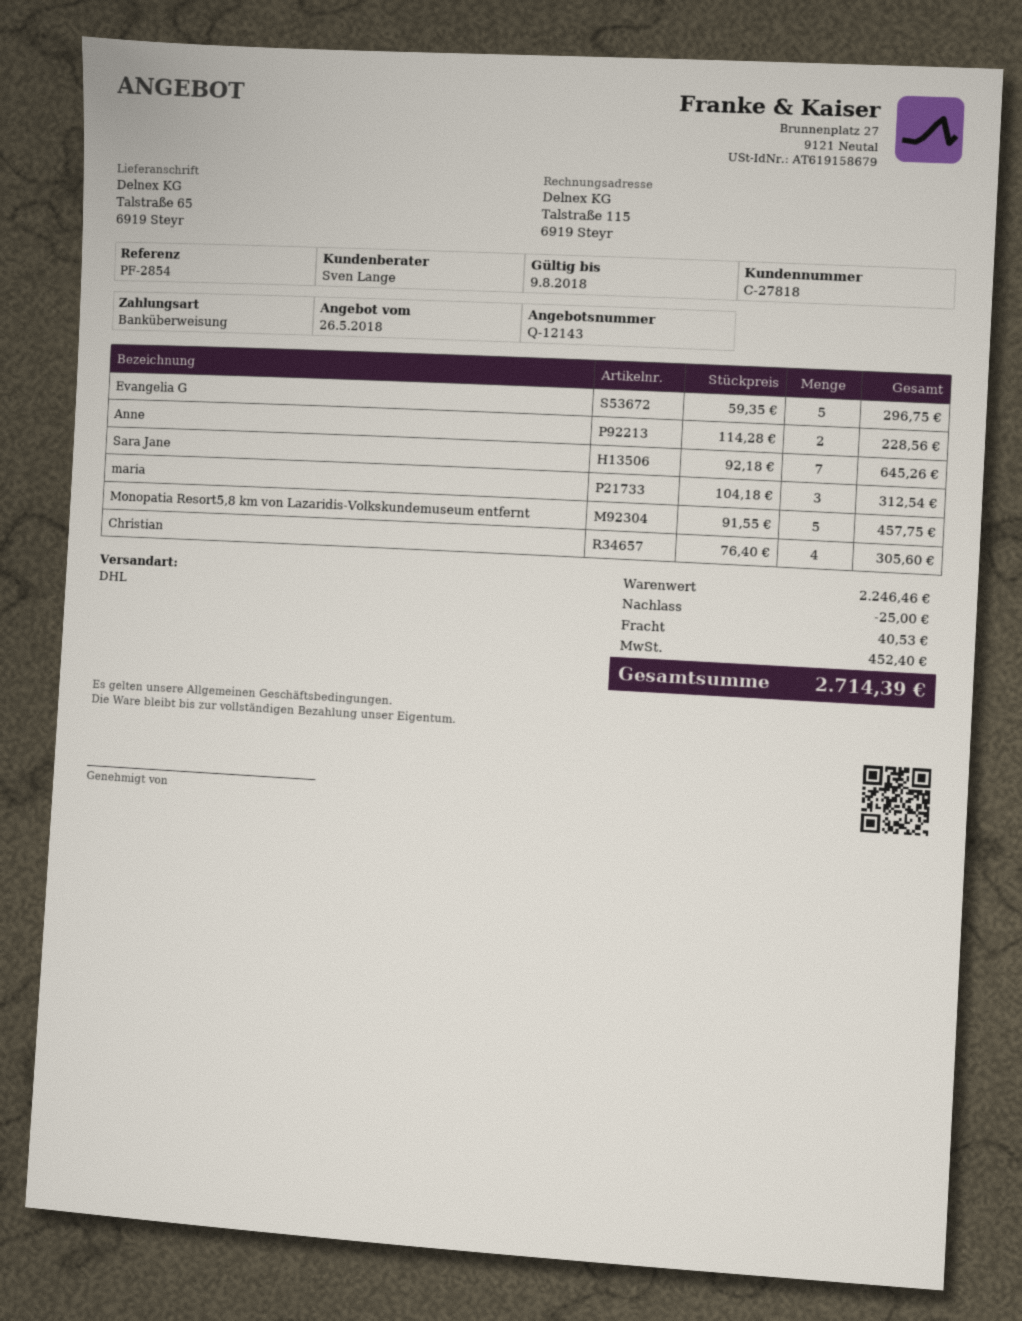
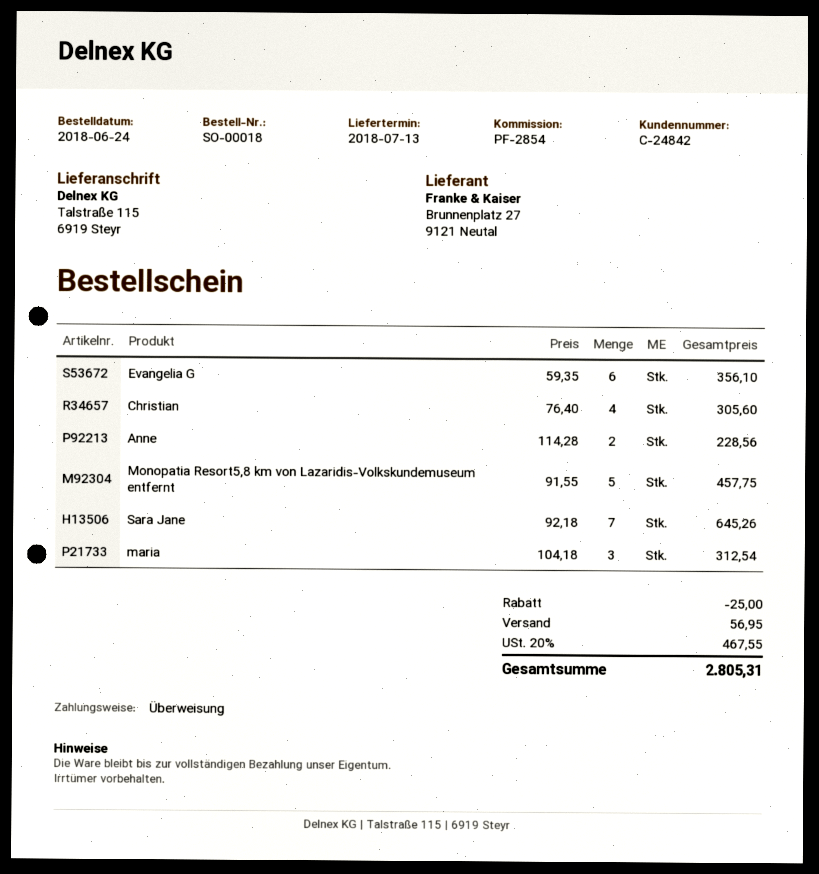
customer number: C-27818 -> C-24842
ship to: Talstraße 65, 6919 Steyr -> Talstraße 115, 6919 Steyr
Evangelia G: 5 x 59.35 = 296.75 -> 6 x 59.35 = 356.10
shipping: 40.53 -> 56.95
tax: 452.40 -> 467.55
total: 2714.39 -> 2805.31

